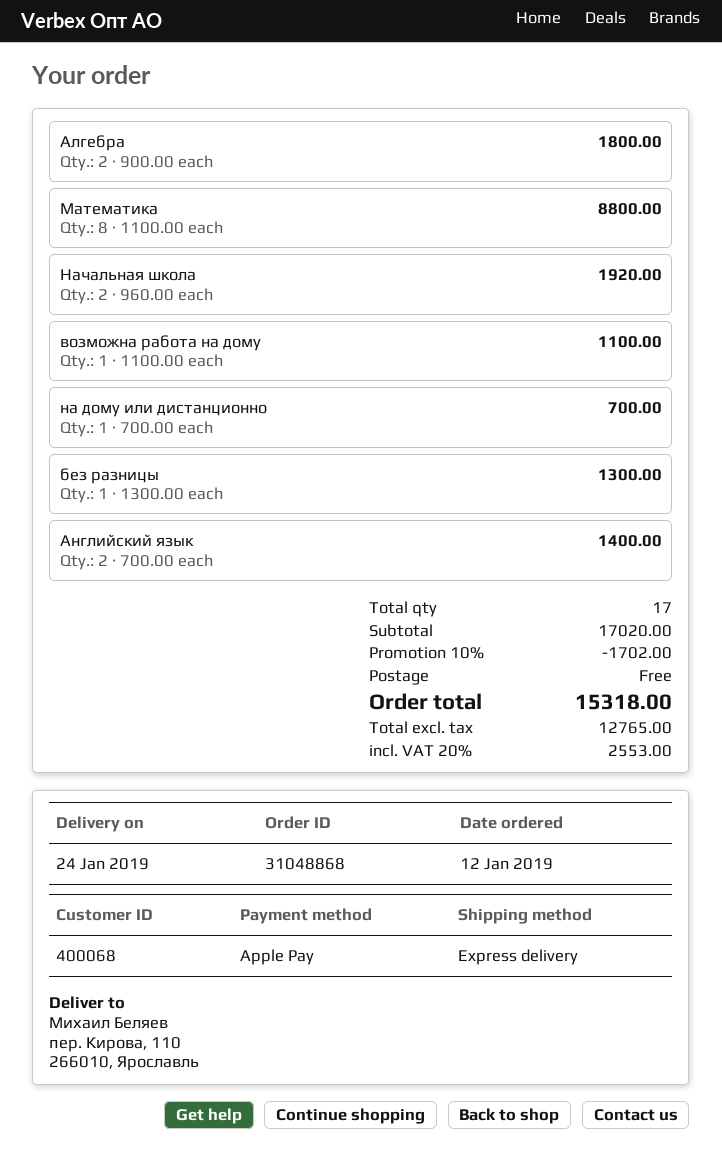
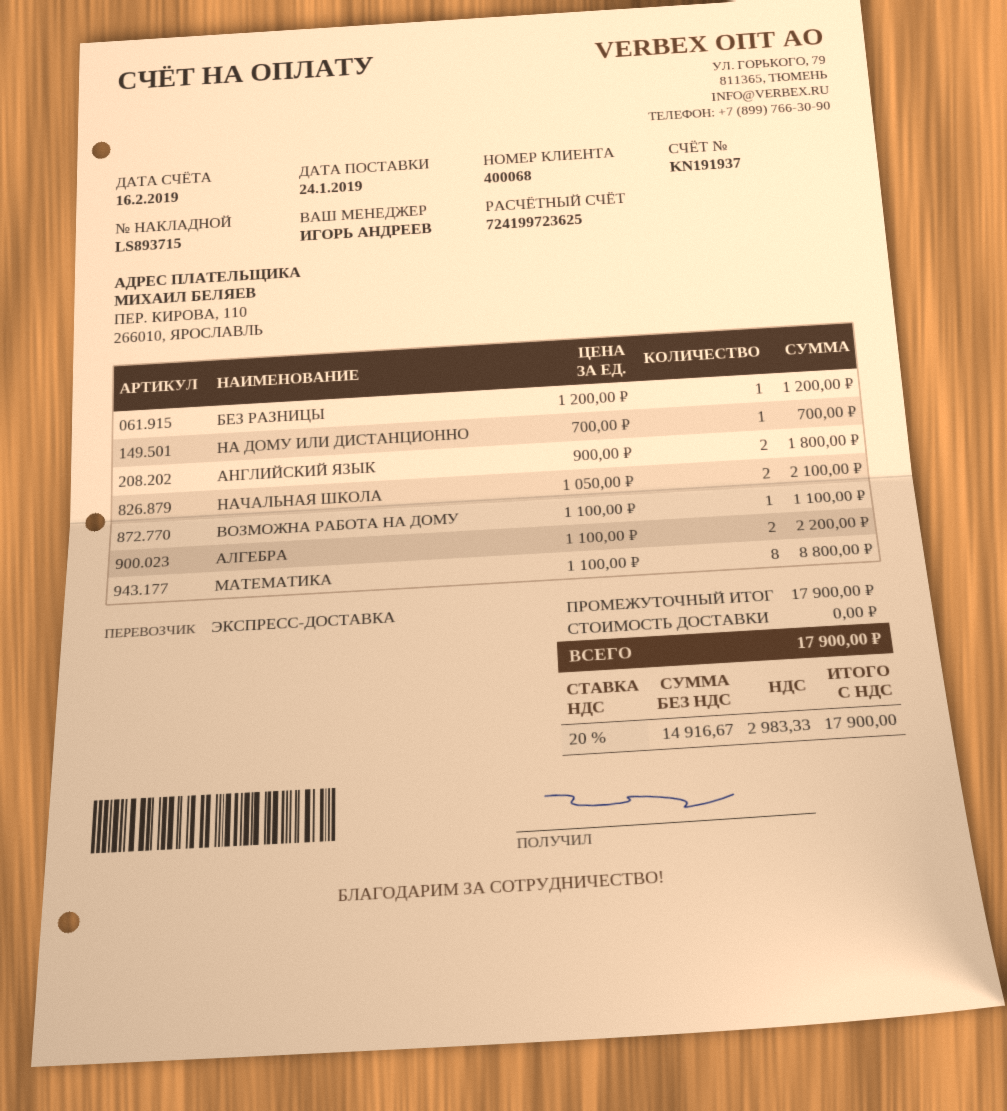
Алгебра: 2 x 900.00 = 1800.00 -> 2 x 1100.00 = 2200.00
Начальная школа: 2 x 960.00 = 1920.00 -> 2 x 1050.00 = 2100.00
без разницы: 1 x 1300.00 = 1300.00 -> 1 x 1200.00 = 1200.00
Английский язык: 2 x 700.00 = 1400.00 -> 2 x 900.00 = 1800.00
subtotal: 17020.00 -> 17900.00
discount: 10% = 1702.00 -> none
net: 12765.00 -> 14916.67
tax: 20% = 2553.00 -> 20% = 2983.33
total: 15318.00 -> 17900.00

